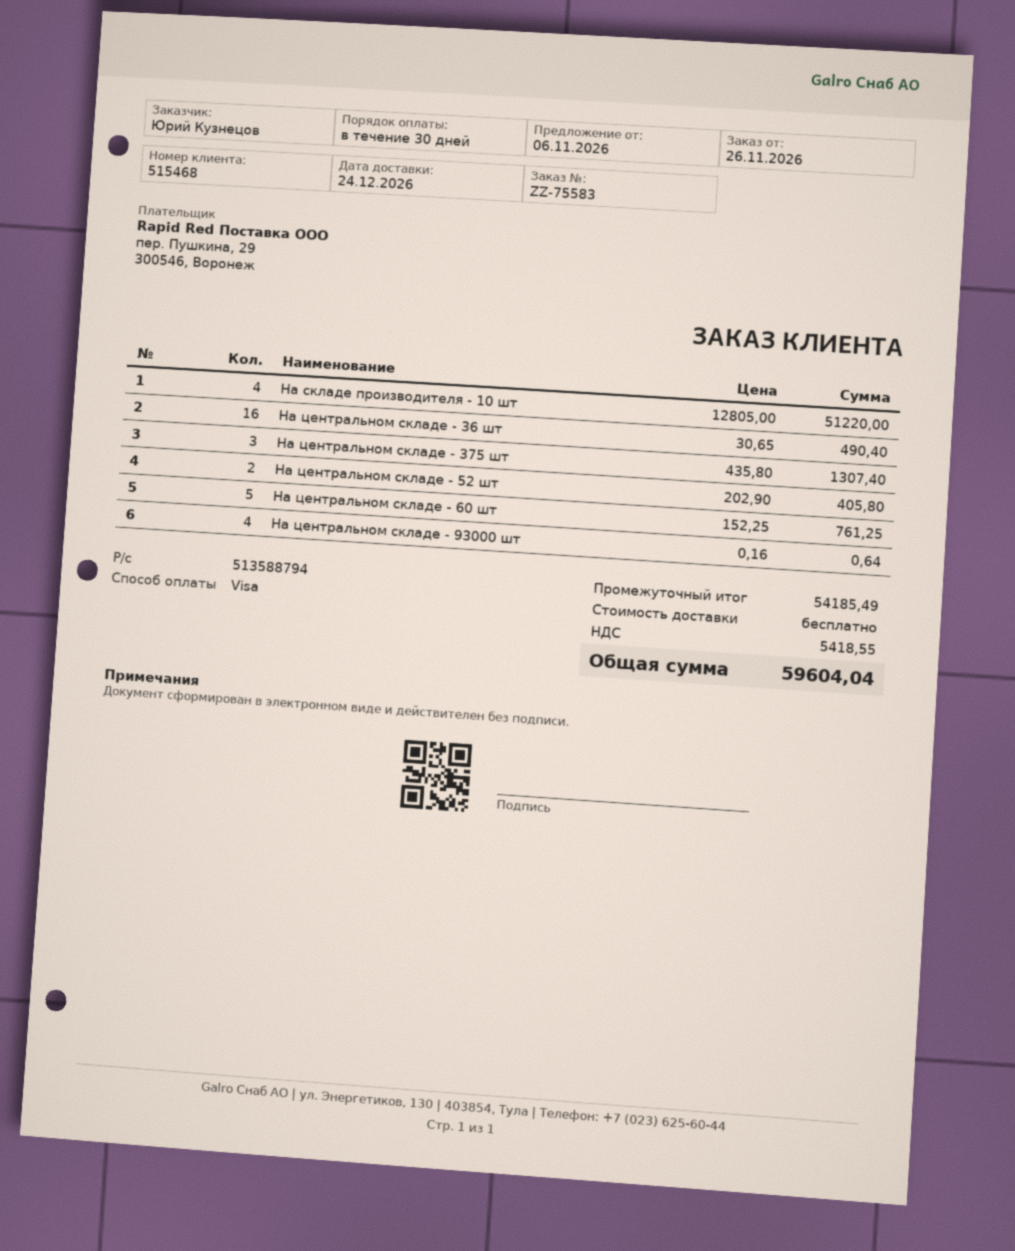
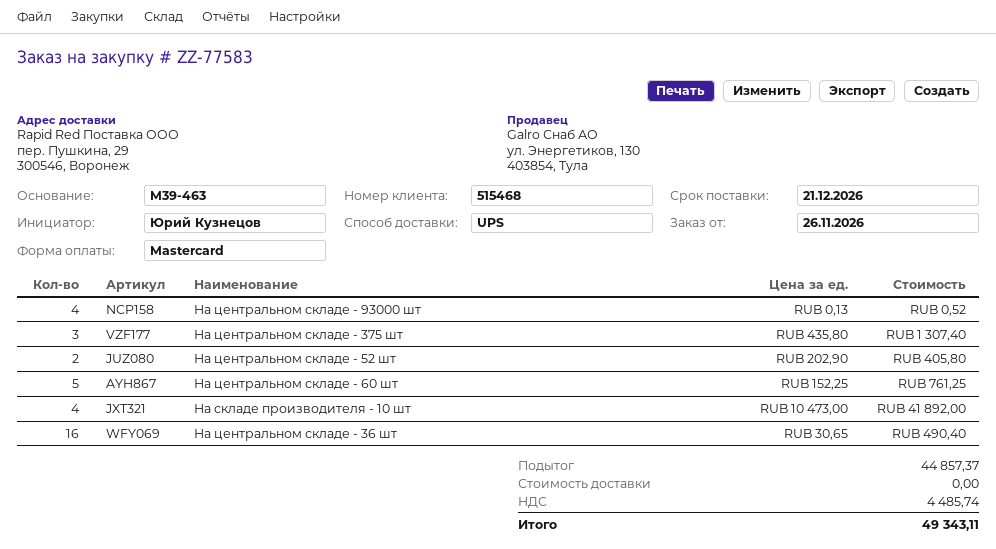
order number: ZZ-75583 -> ZZ-77583
delivery date: 2026-12-24 -> 2026-12-21
payment method: Visa -> Mastercard
На складе производителя - 10 шт: 4 x 12805.00 = 51220.00 -> 4 x 10473.00 = 41892.00
На центральном складе - 93000 шт: 4 x 0.16 = 0.64 -> 4 x 0.13 = 0.52
subtotal: 54185.49 -> 44857.37
tax: 5418.55 -> 4485.74
total: 59604.04 -> 49343.11

